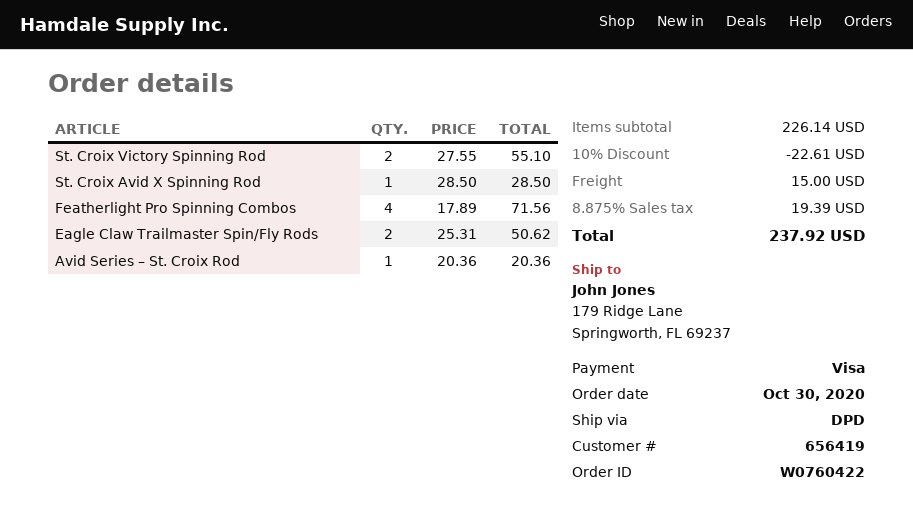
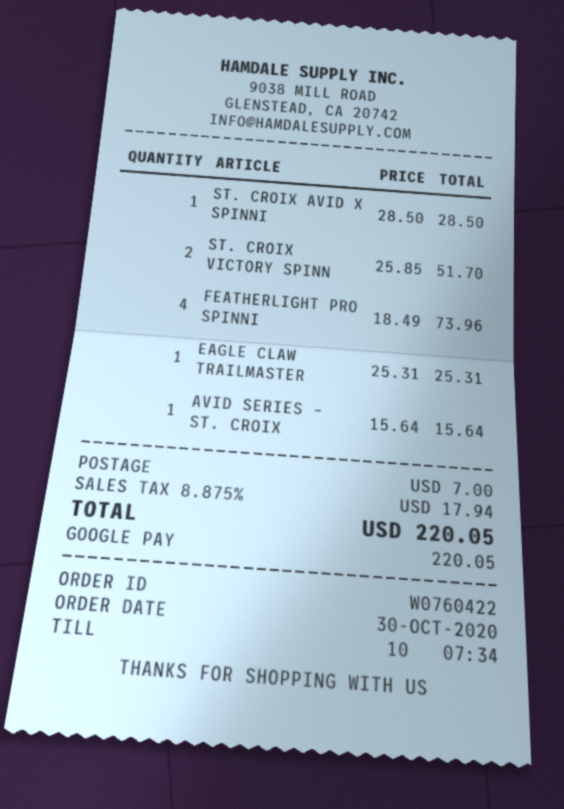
payment method: Visa -> Google Pay
St. Croix Victory Spinning Rod: 2 x 27.55 = 55.10 -> 2 x 25.85 = 51.70
Featherlight Pro Spinning Combos: 4 x 17.89 = 71.56 -> 4 x 18.49 = 73.96
Eagle Claw Trailmaster Spin/Fly Rods: 2 x 25.31 = 50.62 -> 1 x 25.31 = 25.31
Avid Series – St. Croix Rod: 1 x 20.36 = 20.36 -> 1 x 15.64 = 15.64
discount: 10% = 22.61 -> none
shipping: 15.00 -> 7.00
tax: 8.875% = 19.39 -> 8.875% = 17.94
total: 237.92 -> 220.05

